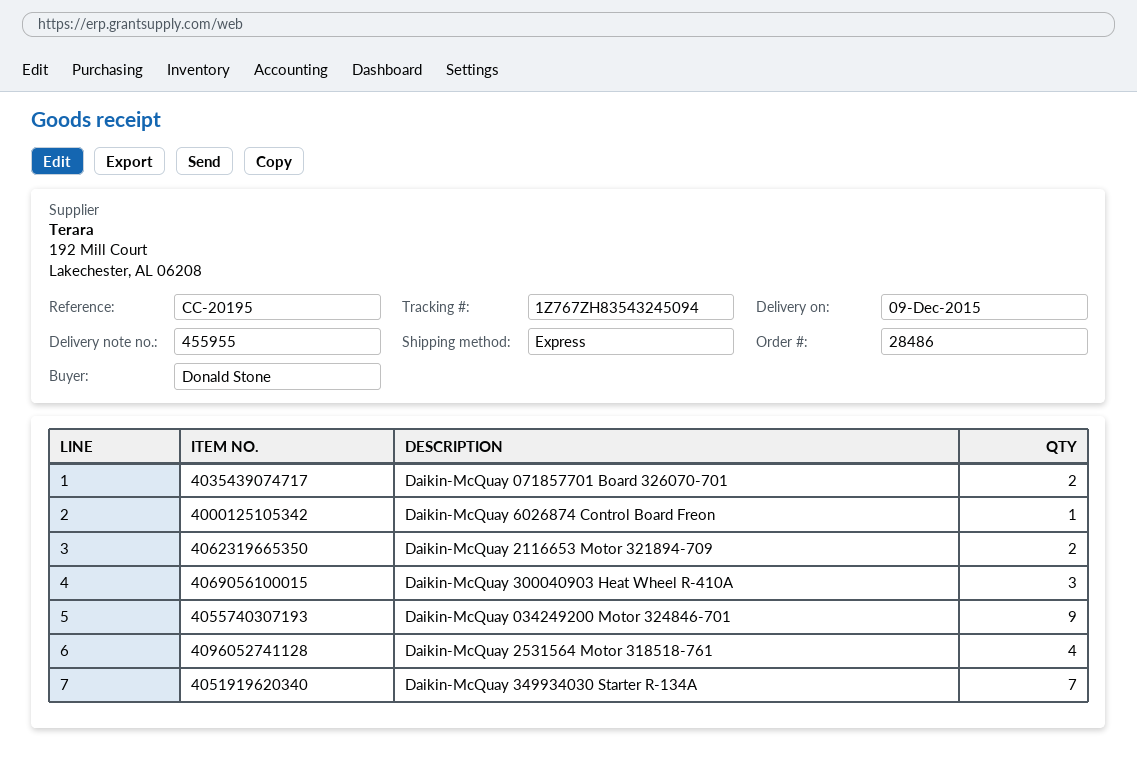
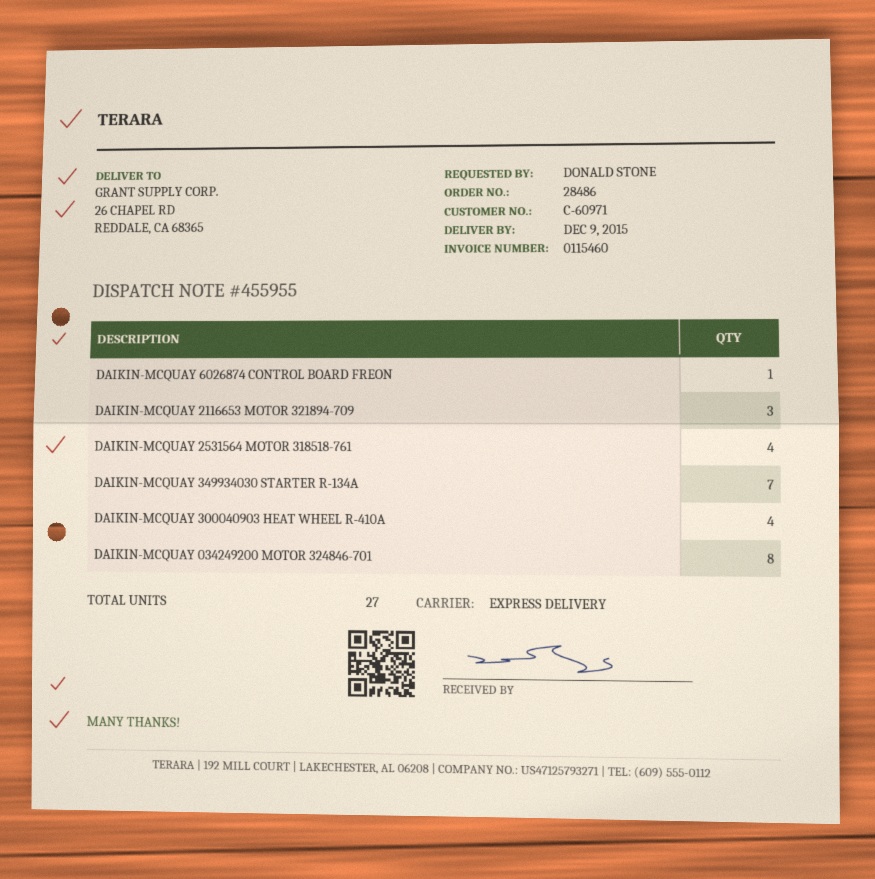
Daikin-McQuay 071857701 Board 326070-701: 2 -> none
Daikin-McQuay 2116653 Motor 321894-709: 2 -> 3
Daikin-McQuay 300040903 Heat Wheel R-410A: 3 -> 4
Daikin-McQuay 034249200 Motor 324846-701: 9 -> 8

